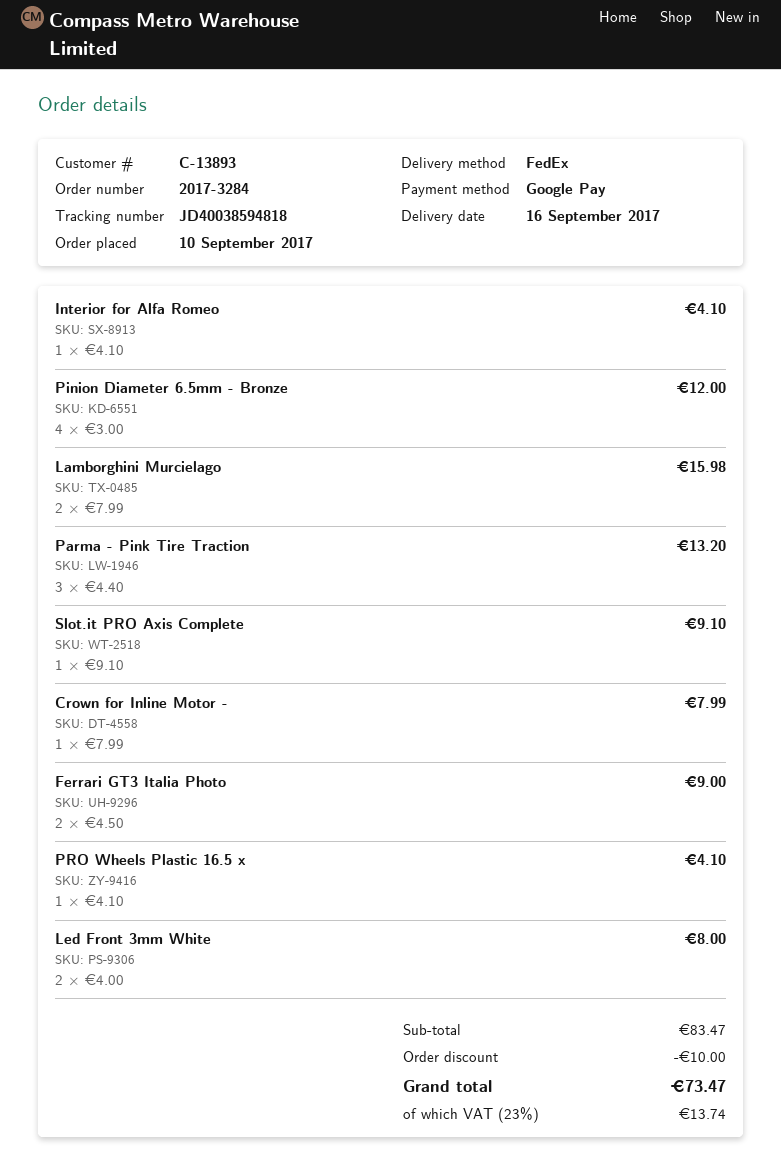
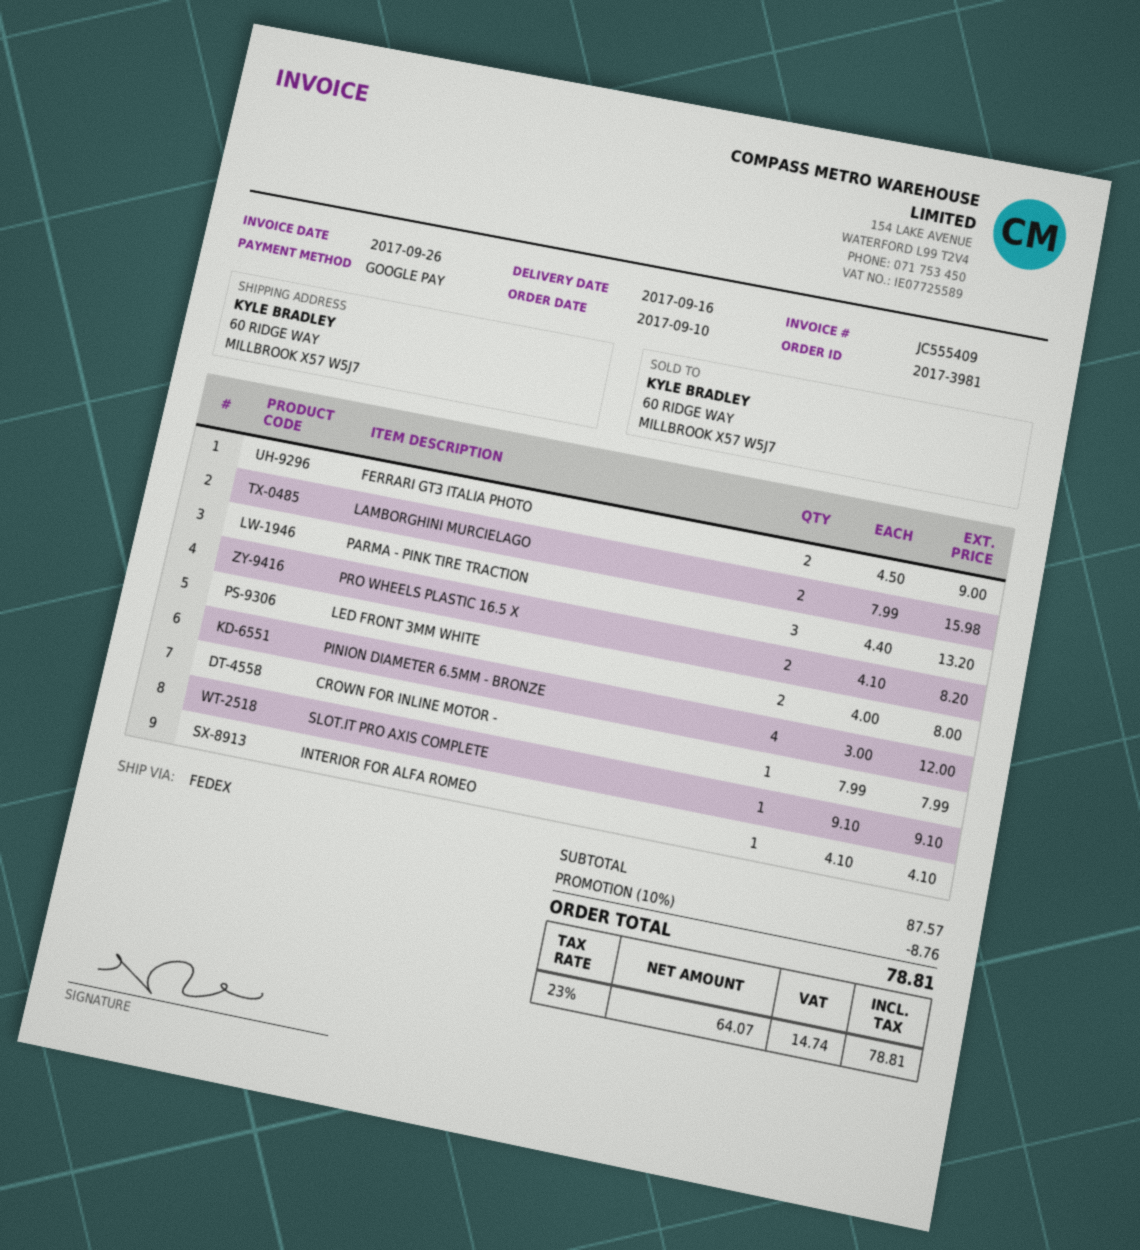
order number: 2017-3284 -> 2017-3981
PRO Wheels Plastic 16.5 x: 1 x 4.10 = 4.10 -> 2 x 4.10 = 8.20
subtotal: 83.47 -> 87.57
discount: 10.00 -> 8.76
tax: 23% = 13.74 -> 23% = 14.74
total: 73.47 -> 78.81

